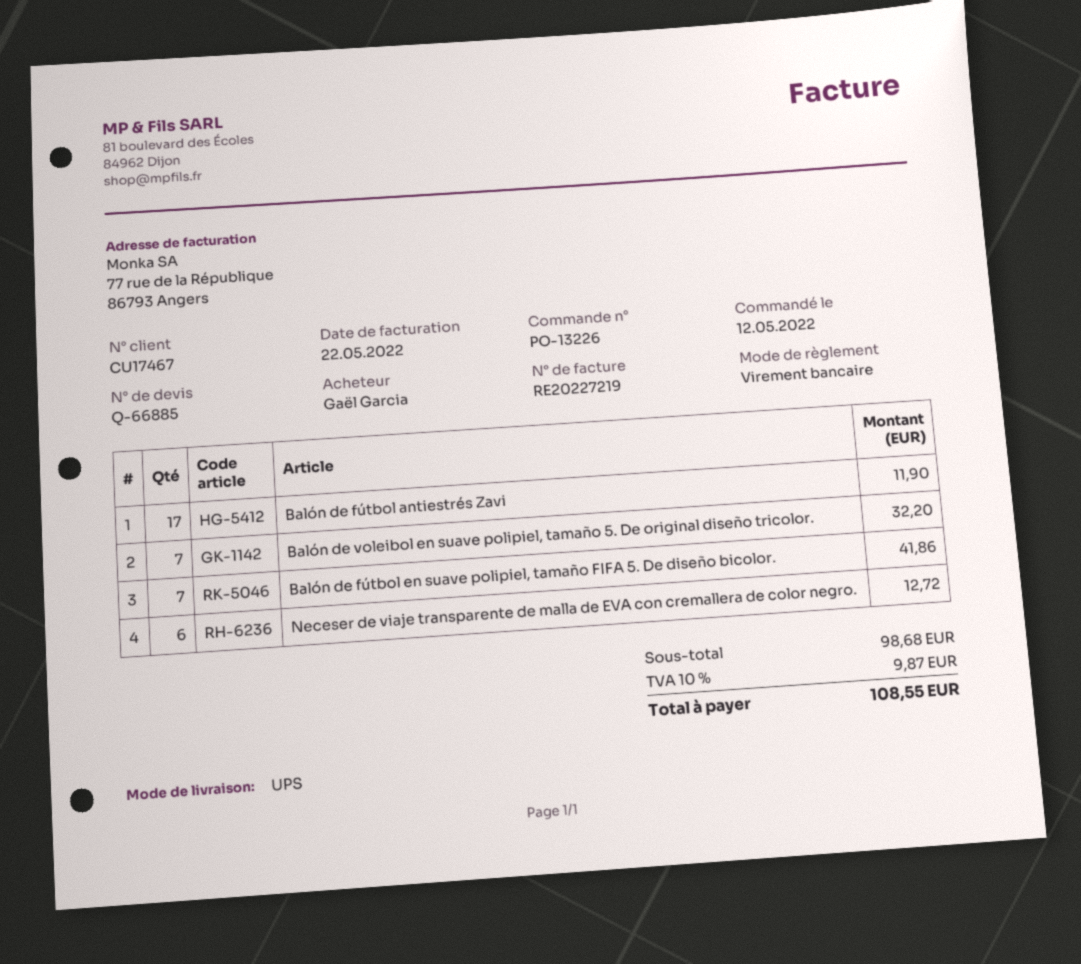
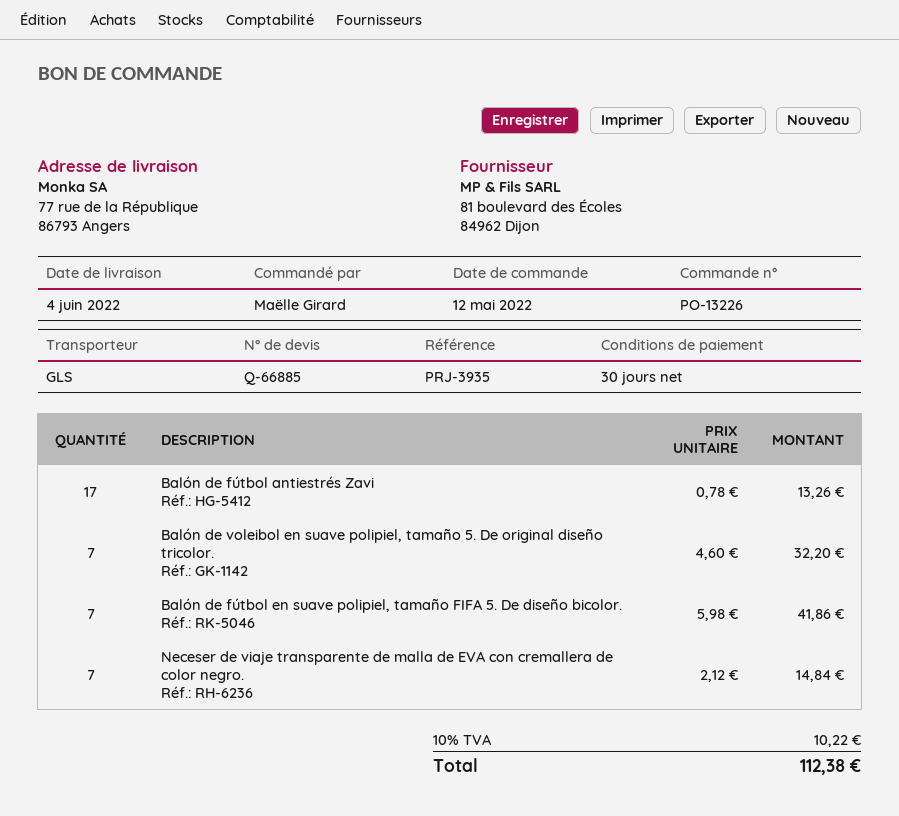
ordered by: Gaël Garcia -> Maëlle Girard
shipping method: UPS -> GLS
Balón de fútbol antiestrés Zavi: 17 for 11.90 -> 17 for 13.26
Neceser de viaje transparente de malla de EVA con cremallera de color negro.: 6 for 12.72 -> 7 for 14.84
tax: 10% = 9.87 -> 10% = 10.22
total: 108.55 -> 112.38

